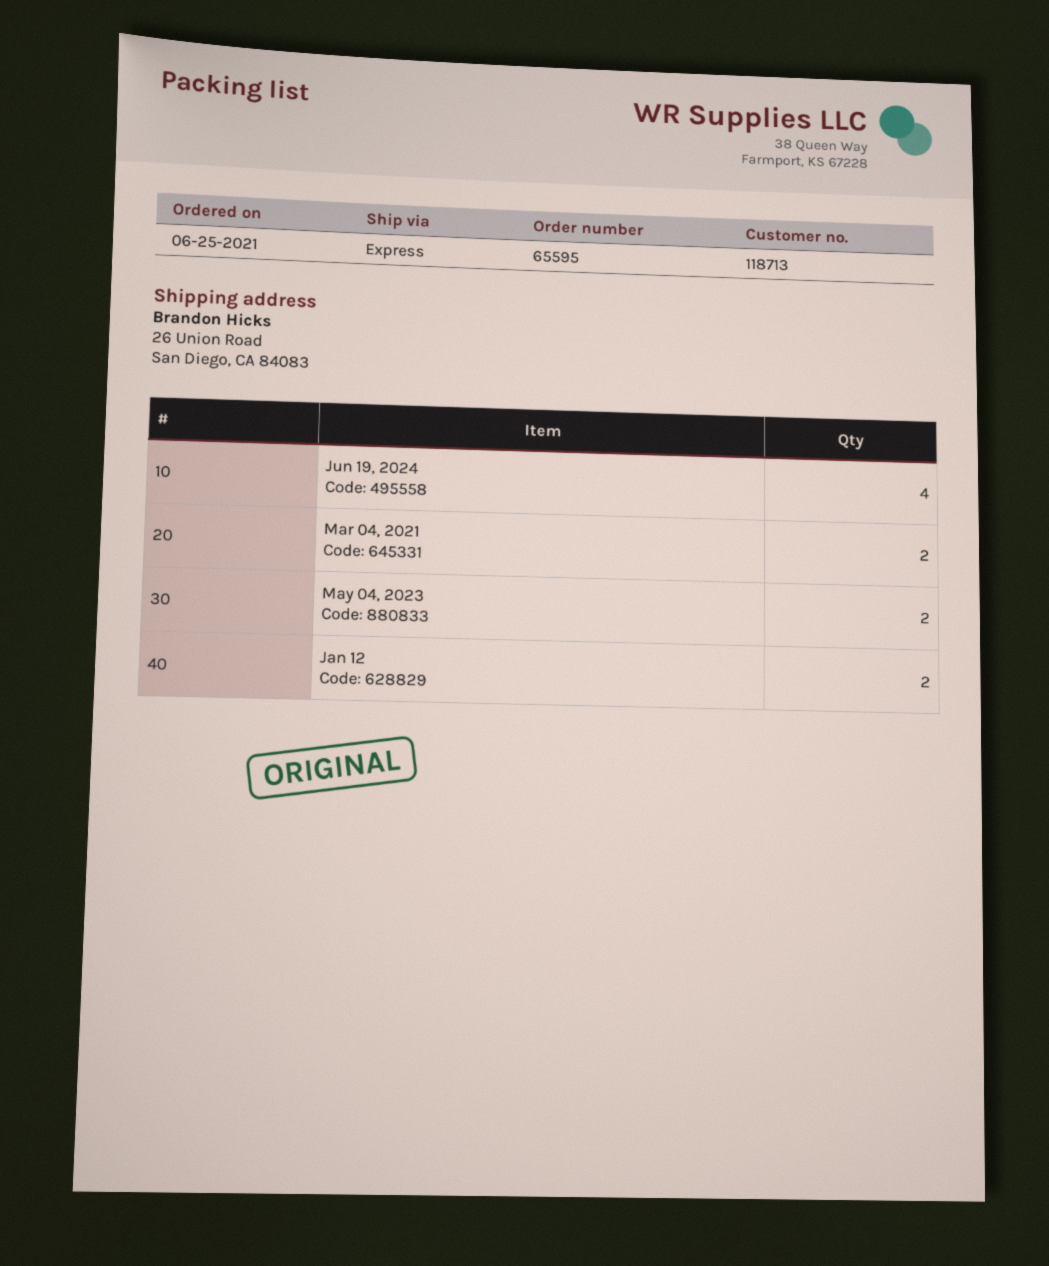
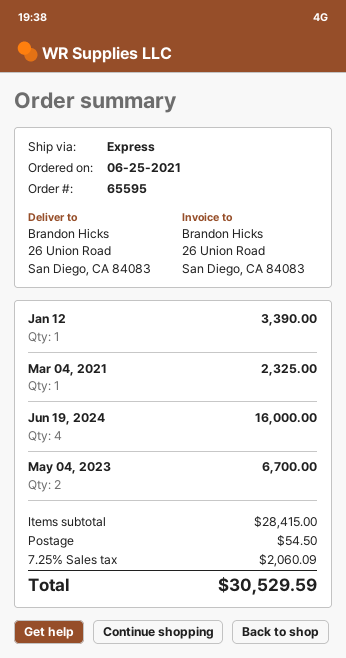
Mar 04, 2021: 2 -> 1
Jan 12: 2 -> 1

